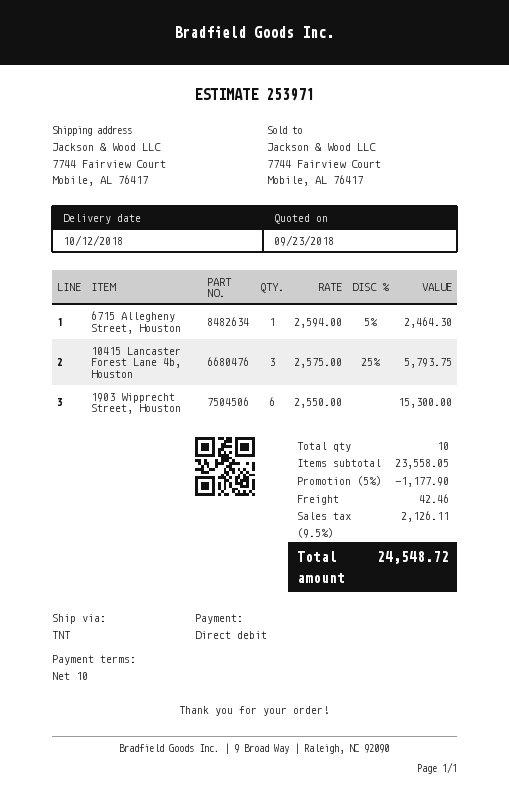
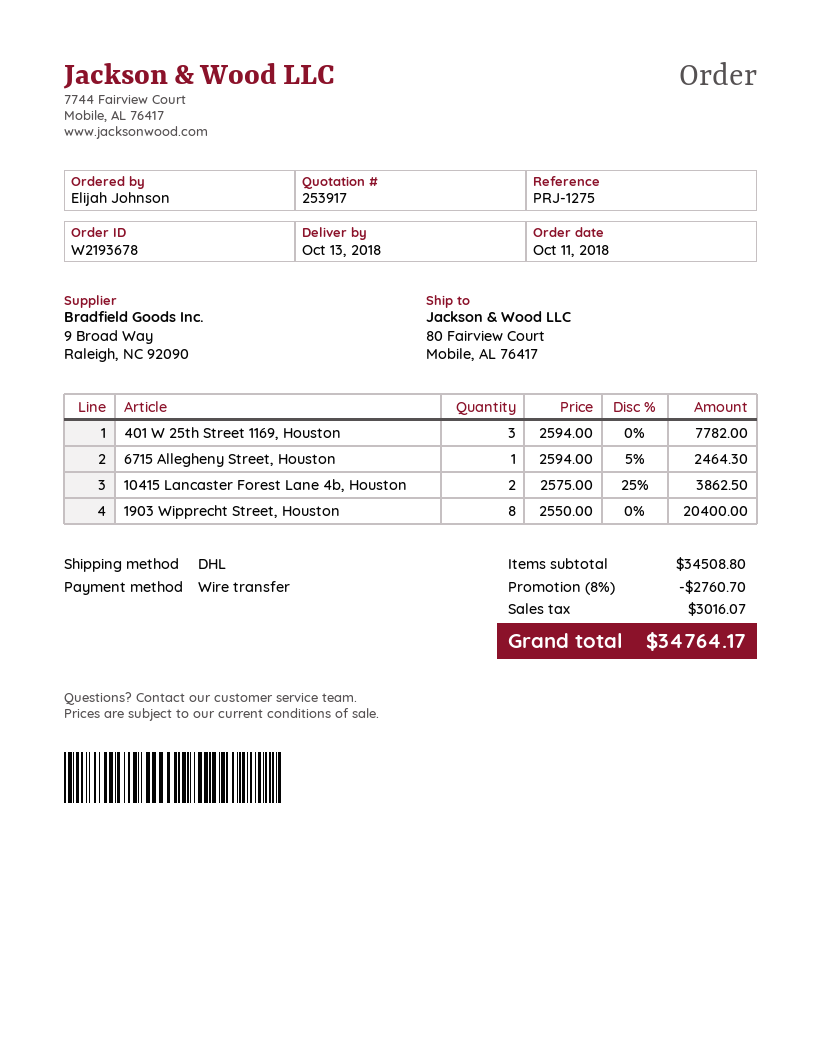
quote number: 253971 -> 253917
delivery date: 2018-10-12 -> 2018-10-13
payment method: direct debit -> bank transfer
shipping method: TNT -> DHL
ship to: 7744 Fairview Court, Mobile, AL 76417 -> 80 Fairview Court, Mobile, AL 76417
10415 Lancaster Forest Lane 4b, Houston: 3 x 2575.00 - 25% = 5793.75 -> 2 x 2575.00 - 25% = 3862.50
1903 Wipprecht Street, Houston: 6 x 2550.00 = 15300.00 -> 8 x 2550.00 = 20400.00
401 W 25th Street 1169, Houston: none -> 3 x 2594.00 = 7782.00
subtotal: 23558.05 -> 34508.80
discount: 5% = 1177.90 -> 8% = 2760.70
shipping: 42.46 -> none
tax: 2126.11 -> 3016.07
total: 24548.72 -> 34764.17

